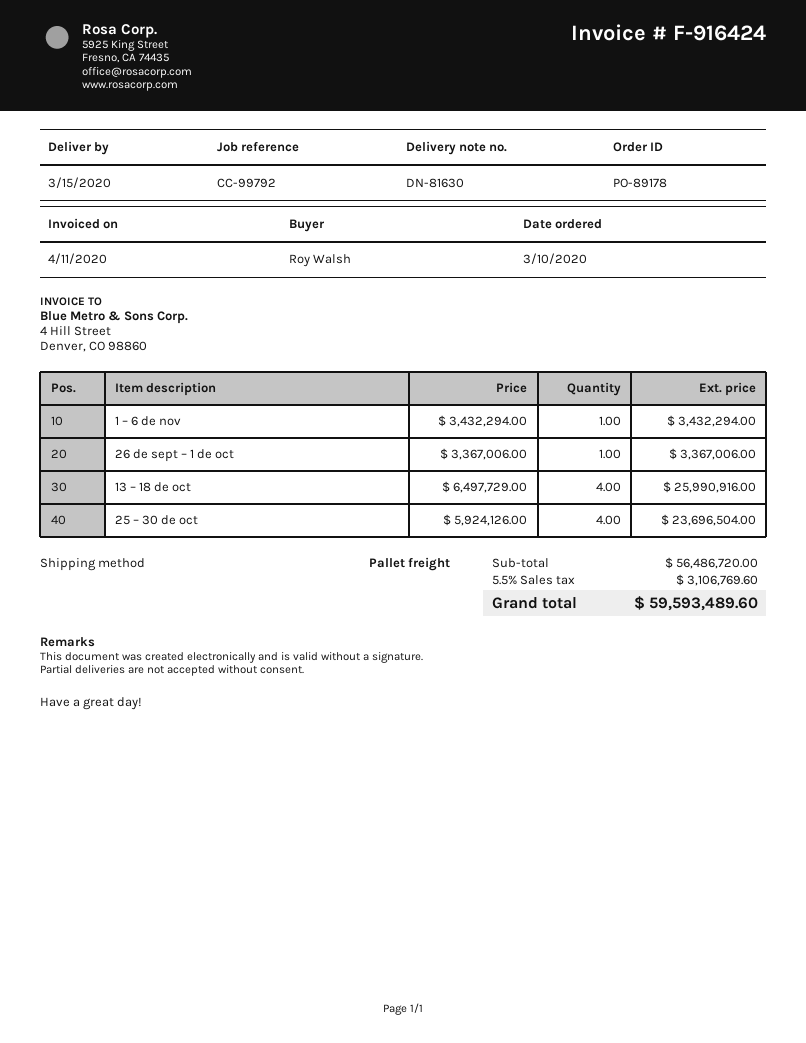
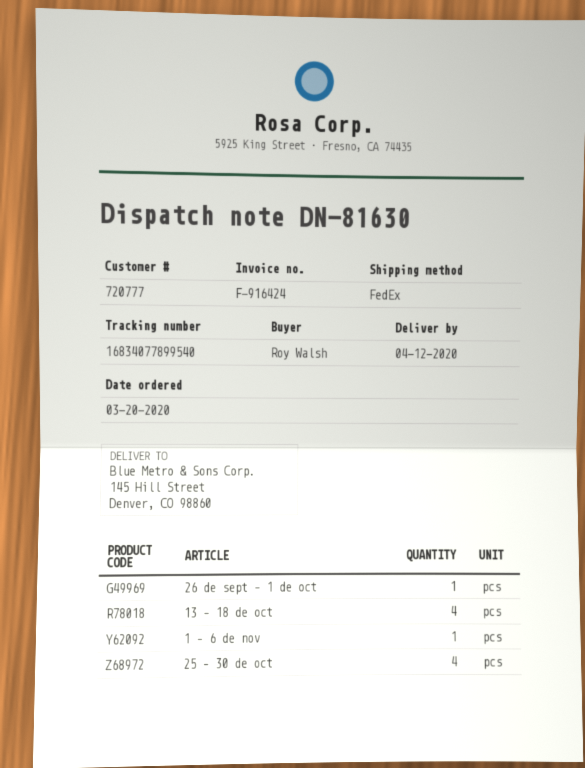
order date: 2020-03-10 -> 2020-03-20
delivery date: 2020-03-15 -> 2020-04-12
shipping method: pallet freight -> FedEx

